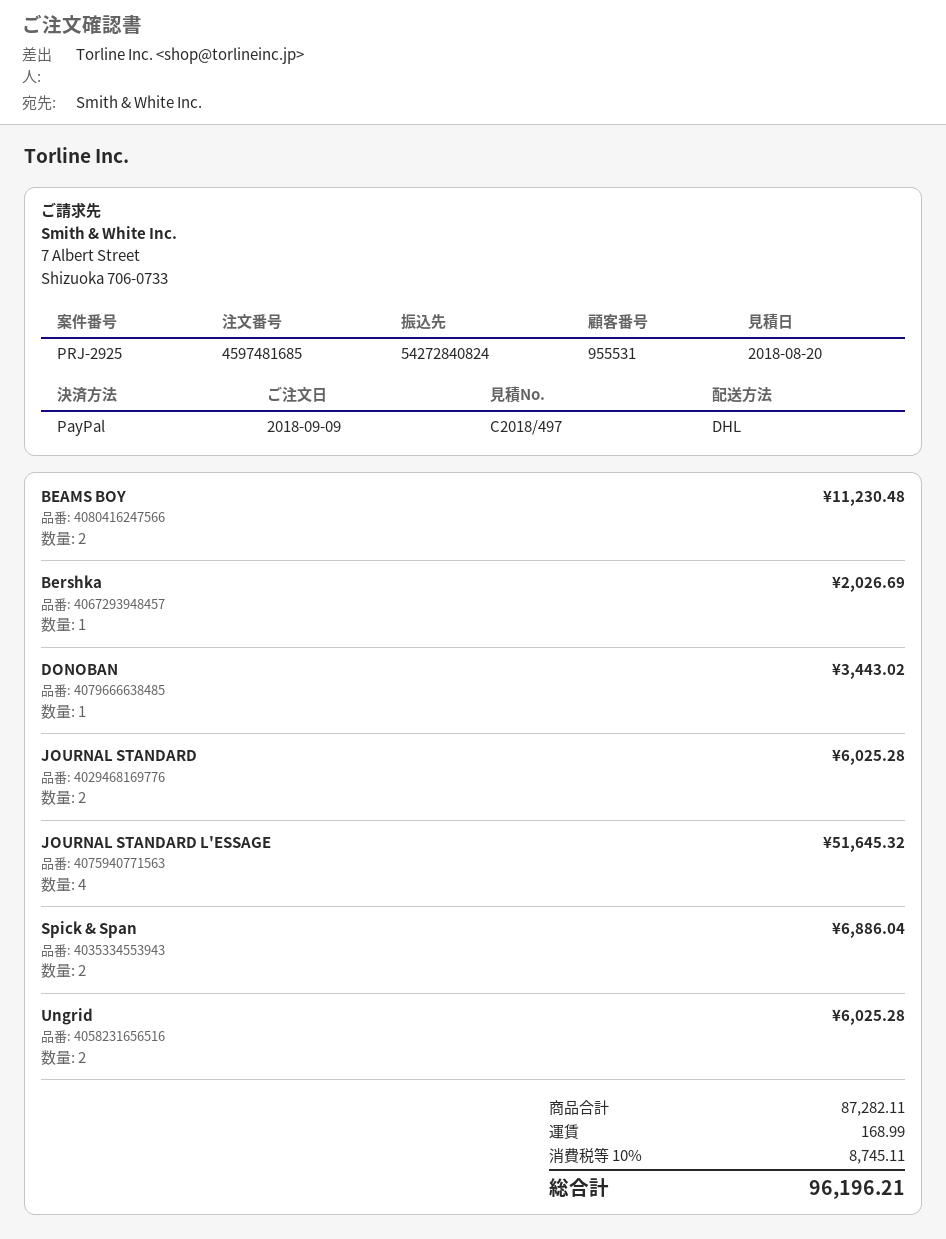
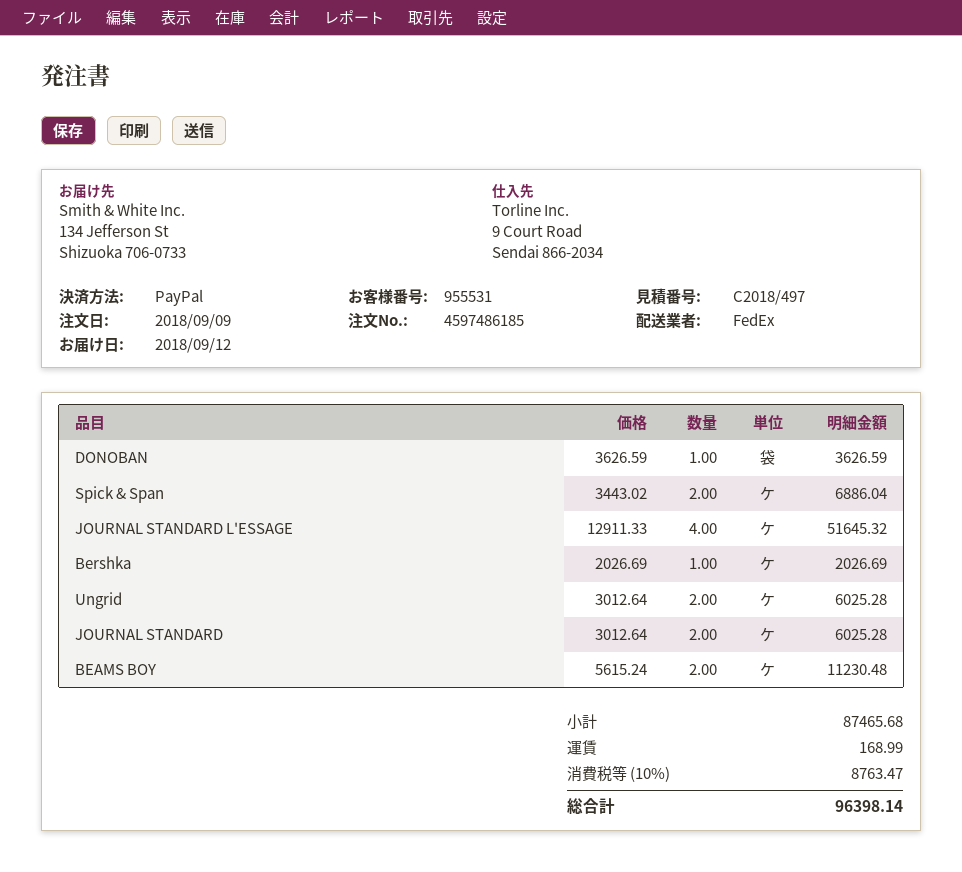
order number: 4597481685 -> 4597486185
shipping method: DHL -> FedEx
DONOBAN: 1 for 3443.02 -> 1 for 3626.59
subtotal: 87282.11 -> 87465.68
tax: 10% = 8745.11 -> 10% = 8763.47
total: 96196.21 -> 96398.14

